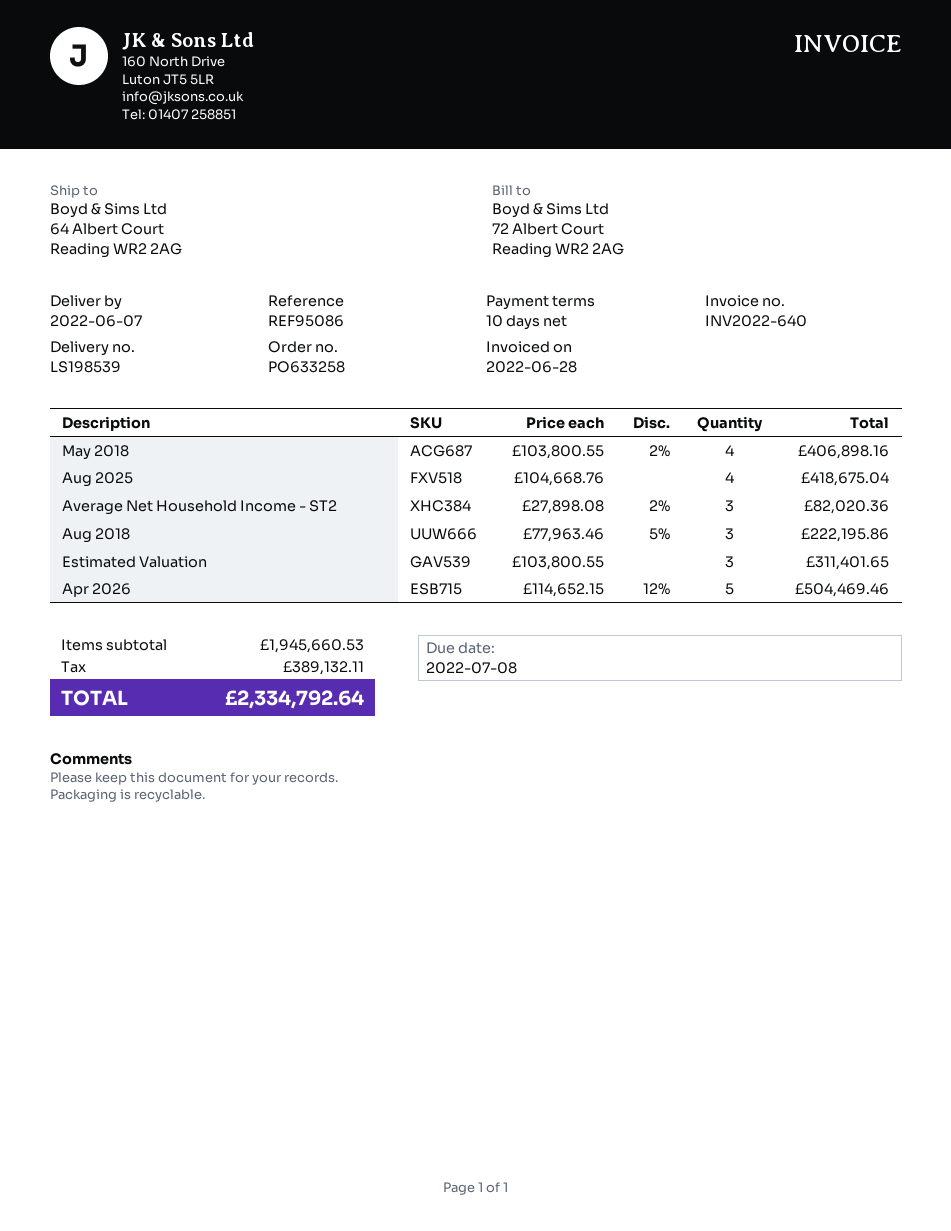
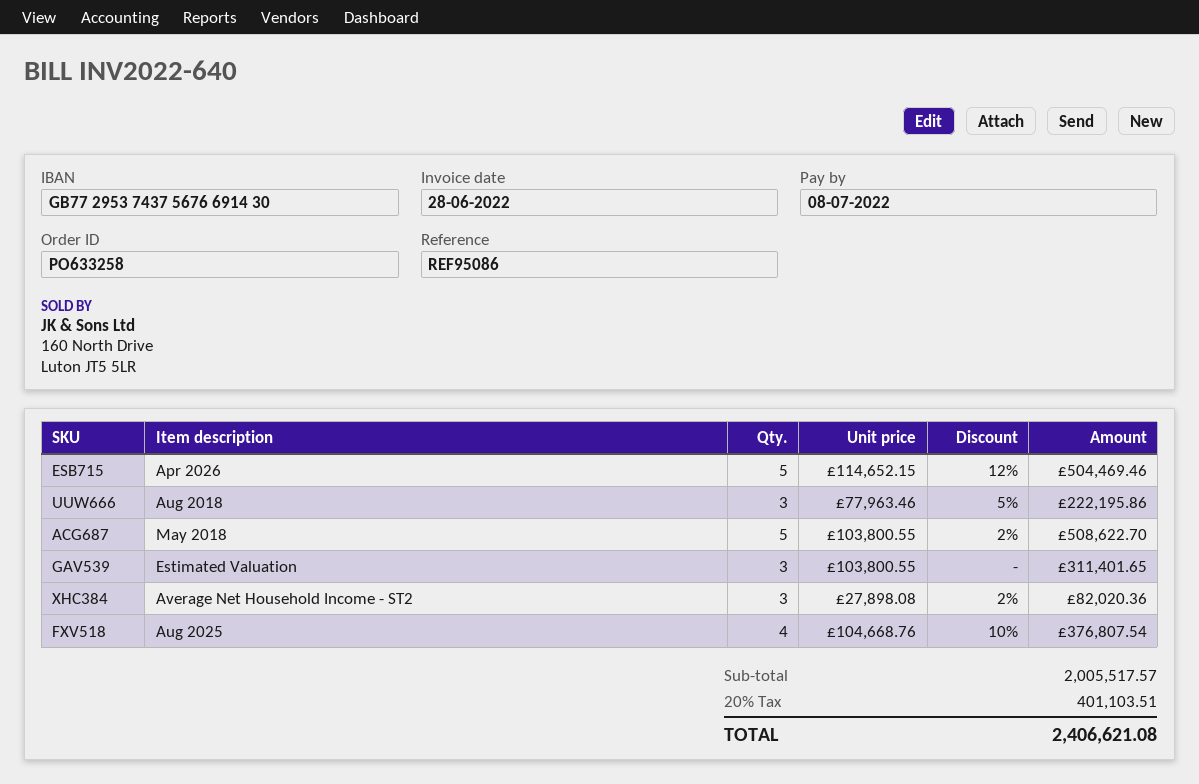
May 2018: 4 x 103800.55 - 2% = 406898.16 -> 5 x 103800.55 - 2% = 508622.70
Aug 2025: 4 x 104668.76 = 418675.04 -> 4 x 104668.76 - 10% = 376807.54
subtotal: 1945660.53 -> 2005517.57
tax: 389132.11 -> 401103.51
total: 2334792.64 -> 2406621.08

